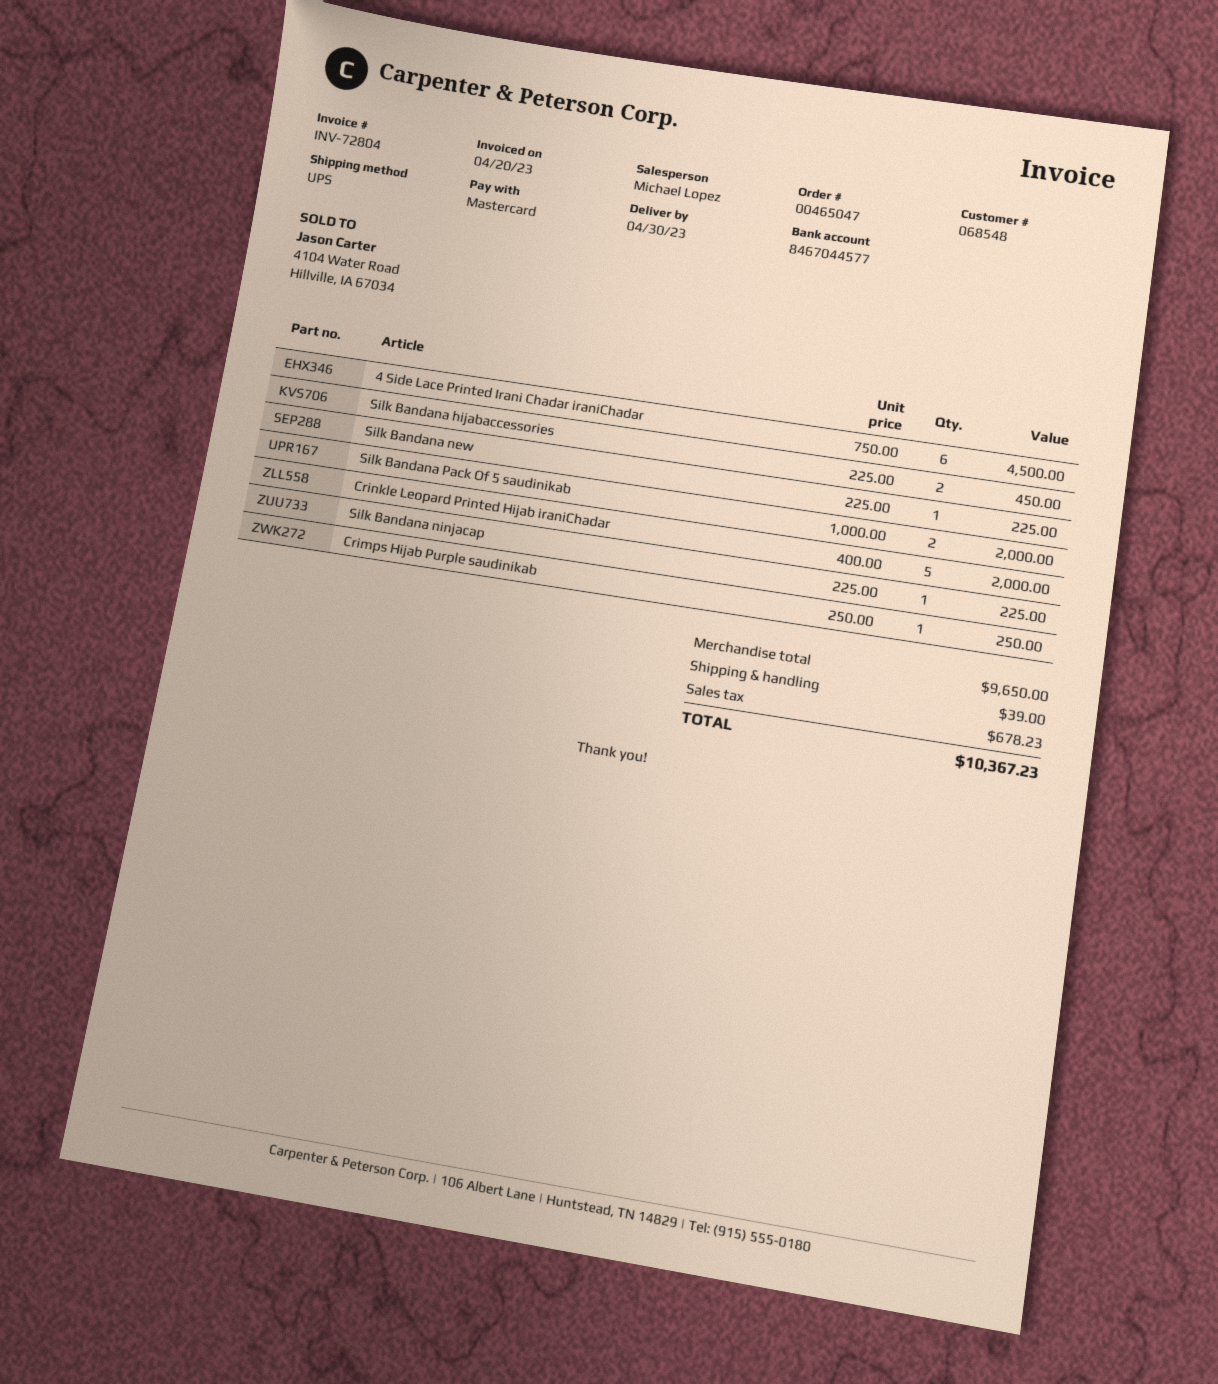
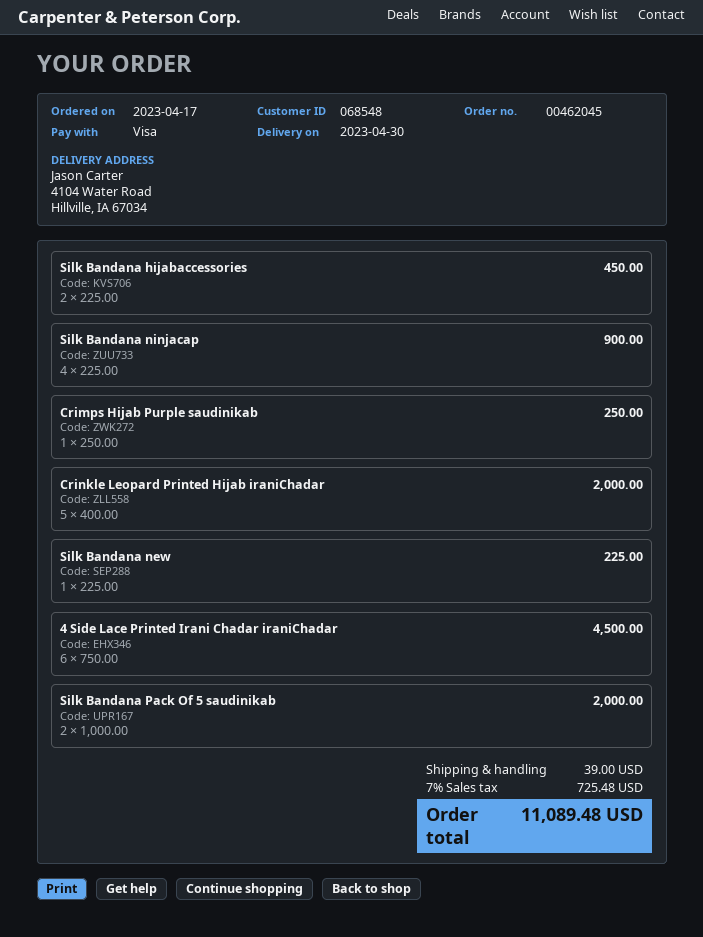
order number: 00465047 -> 00462045
payment method: Mastercard -> Visa
Silk Bandana ninjacap: 1 x 225.00 = 225.00 -> 4 x 225.00 = 900.00
tax: 678.23 -> 725.48
total: 10367.23 -> 11089.48

